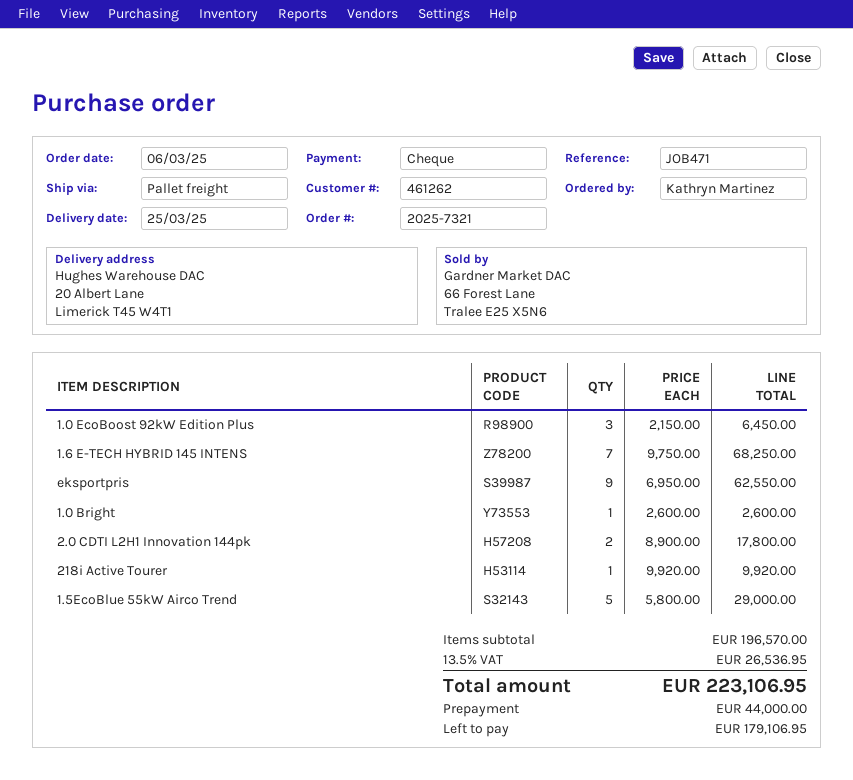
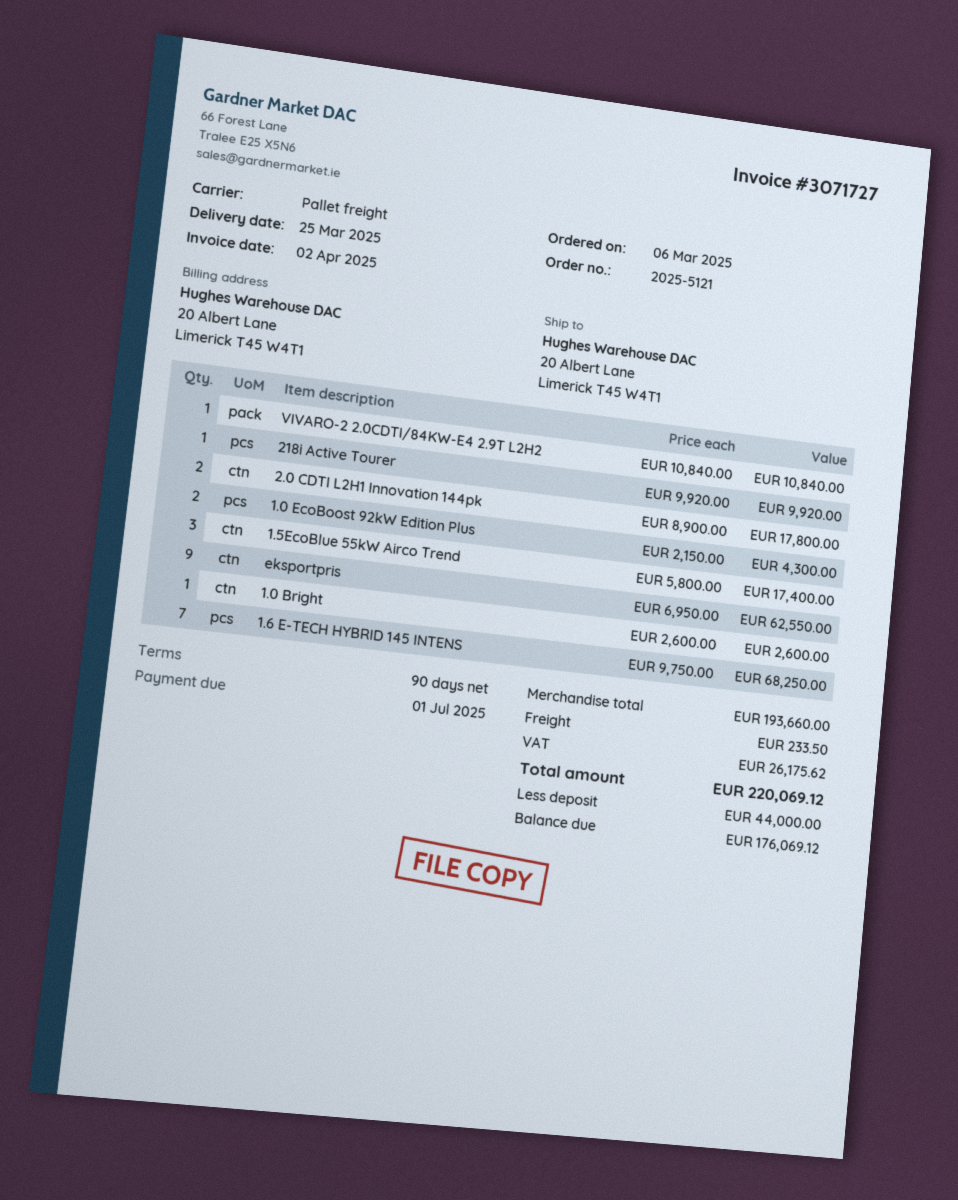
order number: 2025-7321 -> 2025-5121
1.0 EcoBoost 92kW Edition Plus: 3 x 2150.00 = 6450.00 -> 2 x 2150.00 = 4300.00
1.5EcoBlue 55kW Airco Trend: 5 x 5800.00 = 29000.00 -> 3 x 5800.00 = 17400.00
VIVARO-2 2.0CDTI/84KW-E4 2.9T L2H2: none -> 1 x 10840.00 = 10840.00
subtotal: 196570.00 -> 193660.00
shipping: none -> 233.50
tax: 26536.95 -> 26175.62
total: 223106.95 -> 220069.12
balance: 179106.95 -> 176069.12

